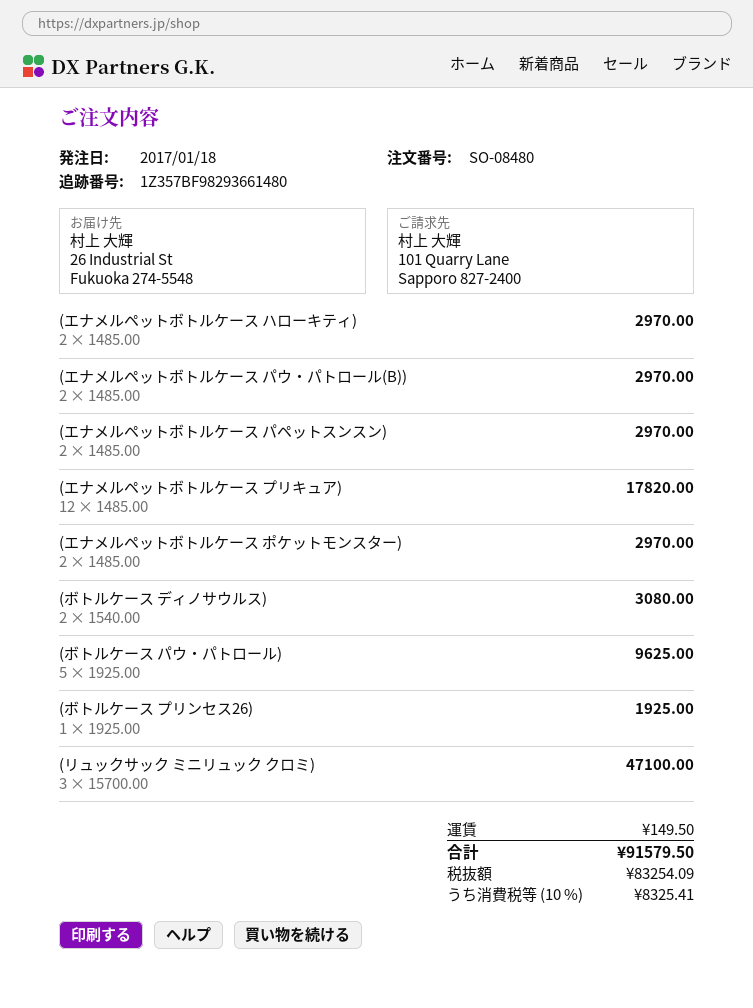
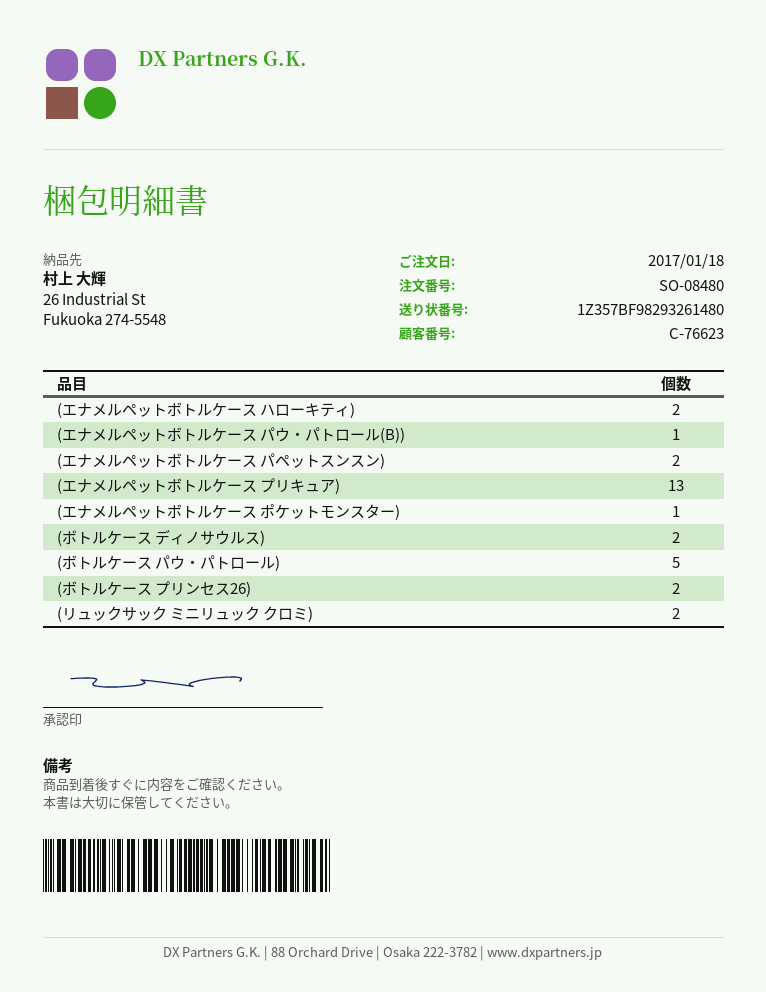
tracking number: 1Z357BF98293661480 -> 1Z357BF98293261480
(エナメルペットボトルケース パウ・パトロール(B)): 2 -> 1
(エナメルペットボトルケース プリキュア): 12 -> 13
(エナメルペットボトルケース ポケットモンスター): 2 -> 1
(ボトルケース プリンセス26): 1 -> 2
(リュックサック ミニリュック クロミ): 3 -> 2

